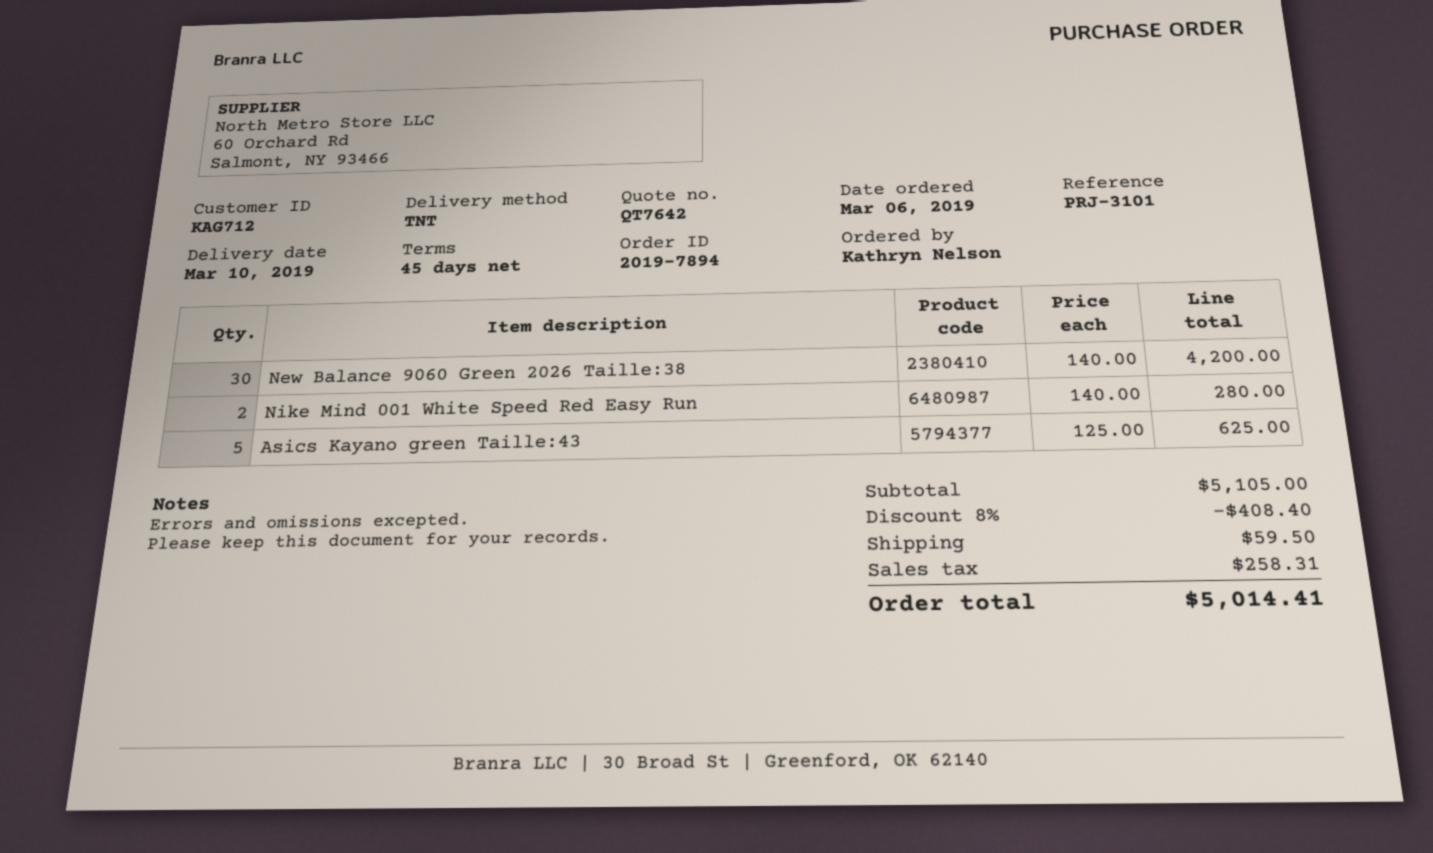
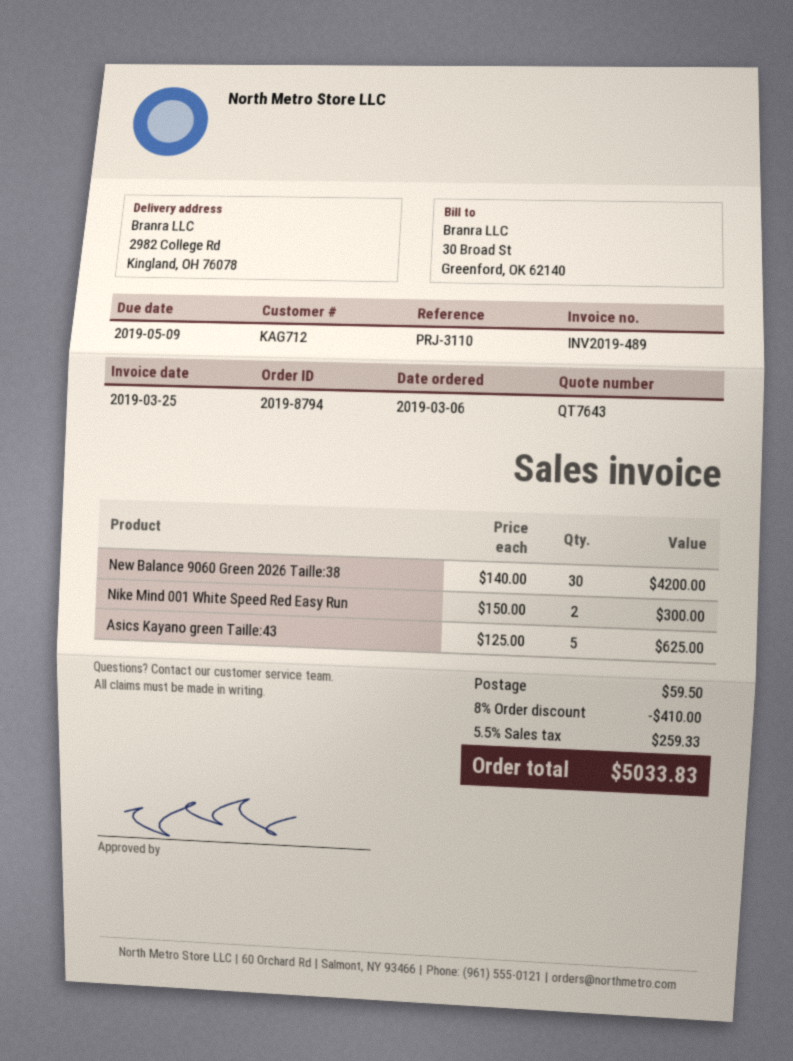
quote number: QT7642 -> QT7643
order number: 2019-7894 -> 2019-8794
reference: PRJ-3101 -> PRJ-3110
Nike Mind 001 White Speed Red Easy Run: 2 x 140.00 = 280.00 -> 2 x 150.00 = 300.00
discount: 8% = 408.40 -> 8% = 410.00
tax: 258.31 -> 259.33
total: 5014.41 -> 5033.83

